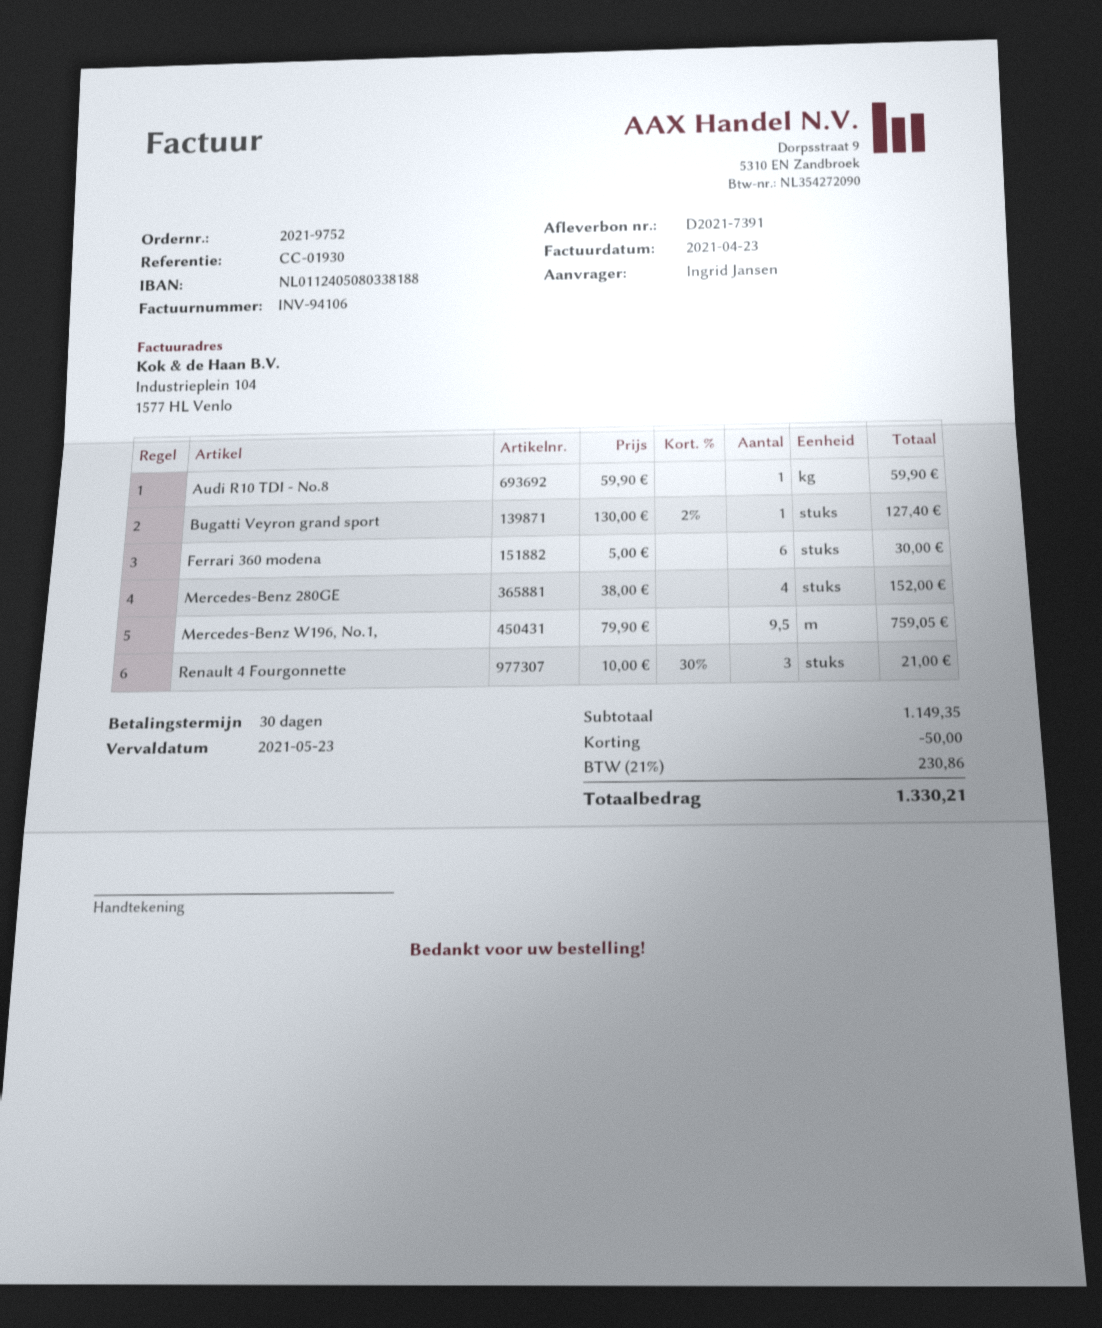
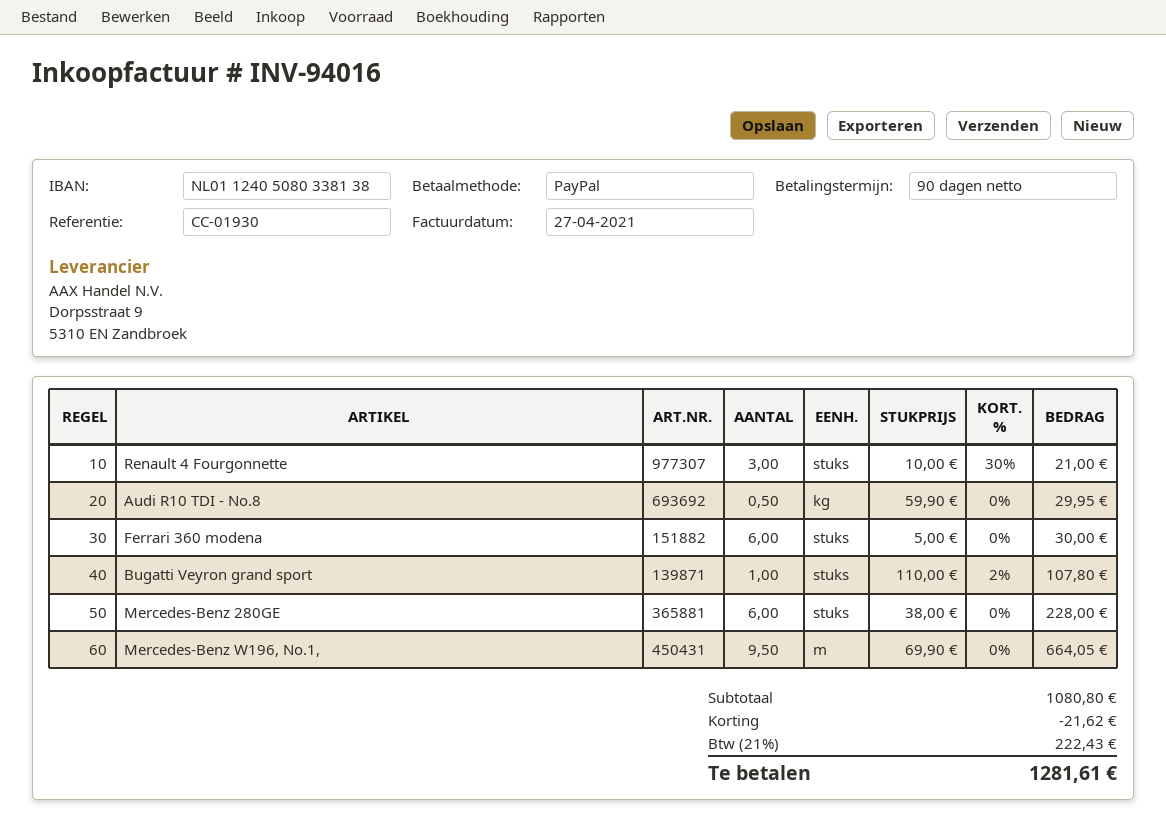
invoice number: INV-94106 -> INV-94016
invoice date: 2021-04-23 -> 2021-04-27
payment terms: 30 days -> 90 days
bank account: NL0112405080338188 -> NL0112405080338138
Audi R10 TDI - No.8: 1 x 59.90 = 59.90 -> 0.5 x 59.90 = 29.95
Bugatti Veyron grand sport: 1 x 130.00 - 2% = 127.40 -> 1 x 110.00 - 2% = 107.80
Mercedes-Benz 280GE: 4 x 38.00 = 152.00 -> 6 x 38.00 = 228.00
Mercedes-Benz W196, No.1,: 9.5 x 79.90 = 759.05 -> 9.5 x 69.90 = 664.05
subtotal: 1149.35 -> 1080.80
discount: 50.00 -> 21.62
tax: 21% = 230.86 -> 21% = 222.43
total: 1330.21 -> 1281.61

